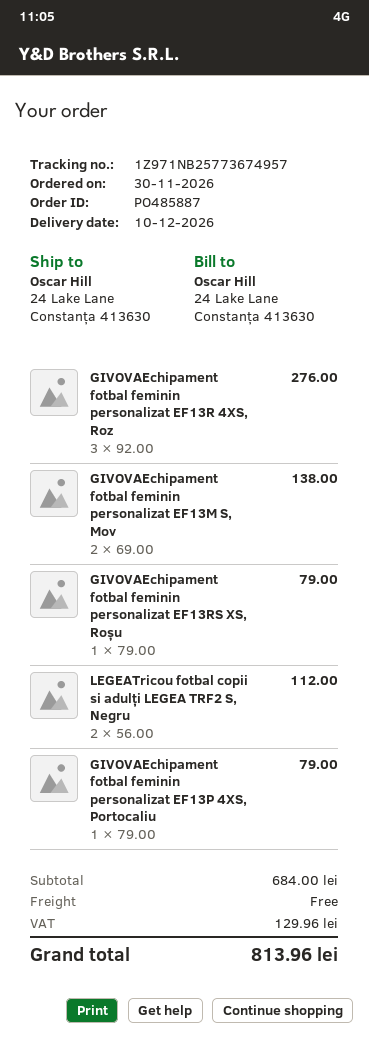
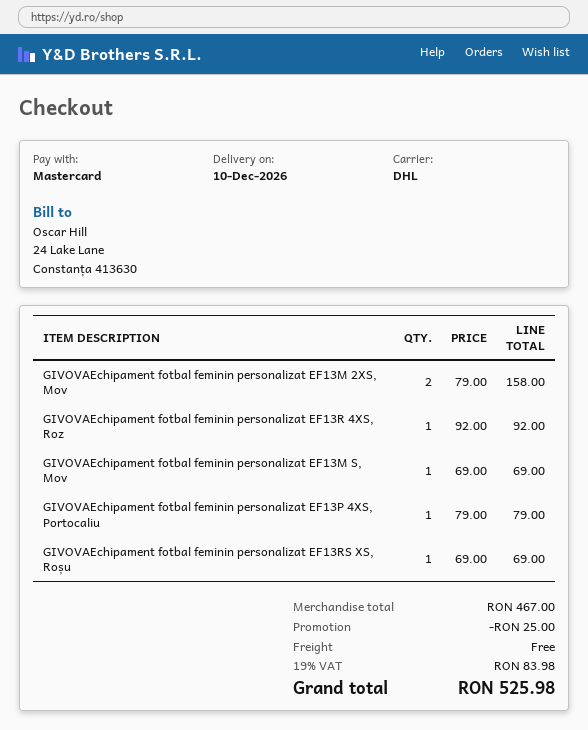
GIVOVAEchipament fotbal feminin personalizat EF13R 4XS, Roz: 3 x 92.00 = 276.00 -> 1 x 92.00 = 92.00
GIVOVAEchipament fotbal feminin personalizat EF13M S, Mov: 2 x 69.00 = 138.00 -> 1 x 69.00 = 69.00
GIVOVAEchipament fotbal feminin personalizat EF13RS XS, Roșu: 1 x 79.00 = 79.00 -> 1 x 69.00 = 69.00
LEGEATricou fotbal copii si adulți LEGEA TRF2 S, Negru: 2 x 56.00 = 112.00 -> none
GIVOVAEchipament fotbal feminin personalizat EF13M 2XS, Mov: none -> 2 x 79.00 = 158.00
subtotal: 684.00 -> 467.00
discount: none -> 25.00
tax: 129.96 -> 83.98
total: 813.96 -> 525.98

